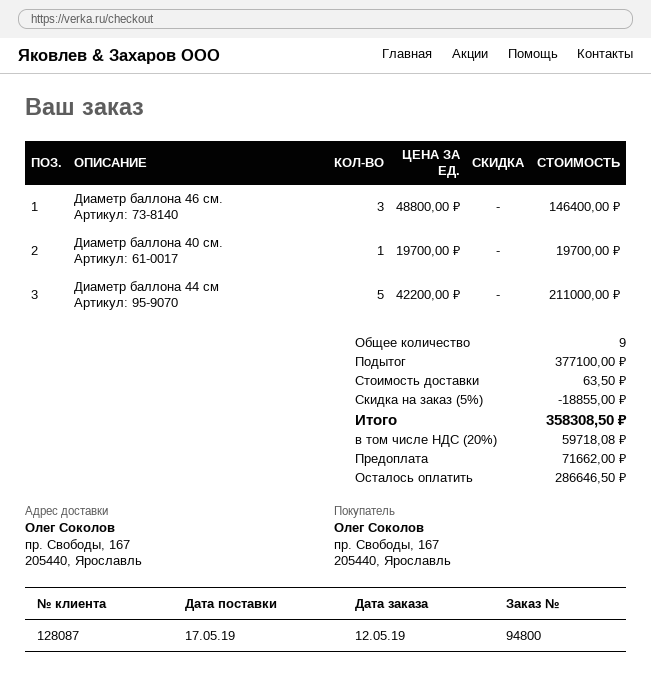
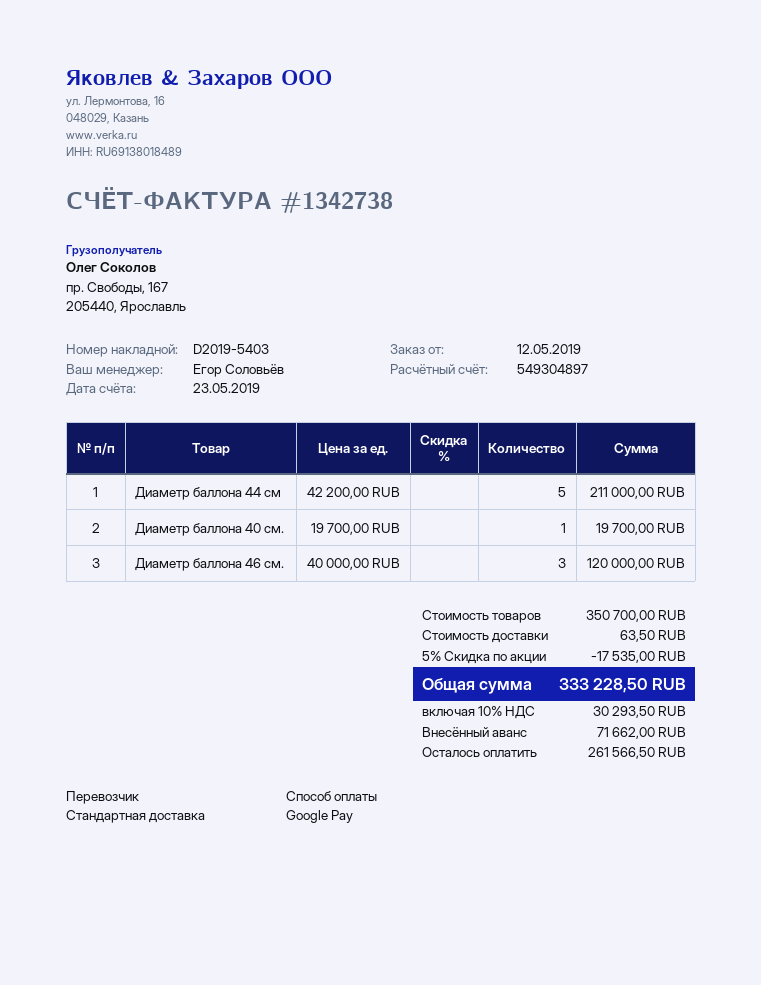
Диаметр баллона 46 см.: 3 x 48800.00 = 146400.00 -> 3 x 40000.00 = 120000.00
subtotal: 377100.00 -> 350700.00
discount: 5% = 18855.00 -> 5% = 17535.00
tax: 20% = 59718.08 -> 10% = 30293.50
total: 358308.50 -> 333228.50
balance: 286646.50 -> 261566.50

